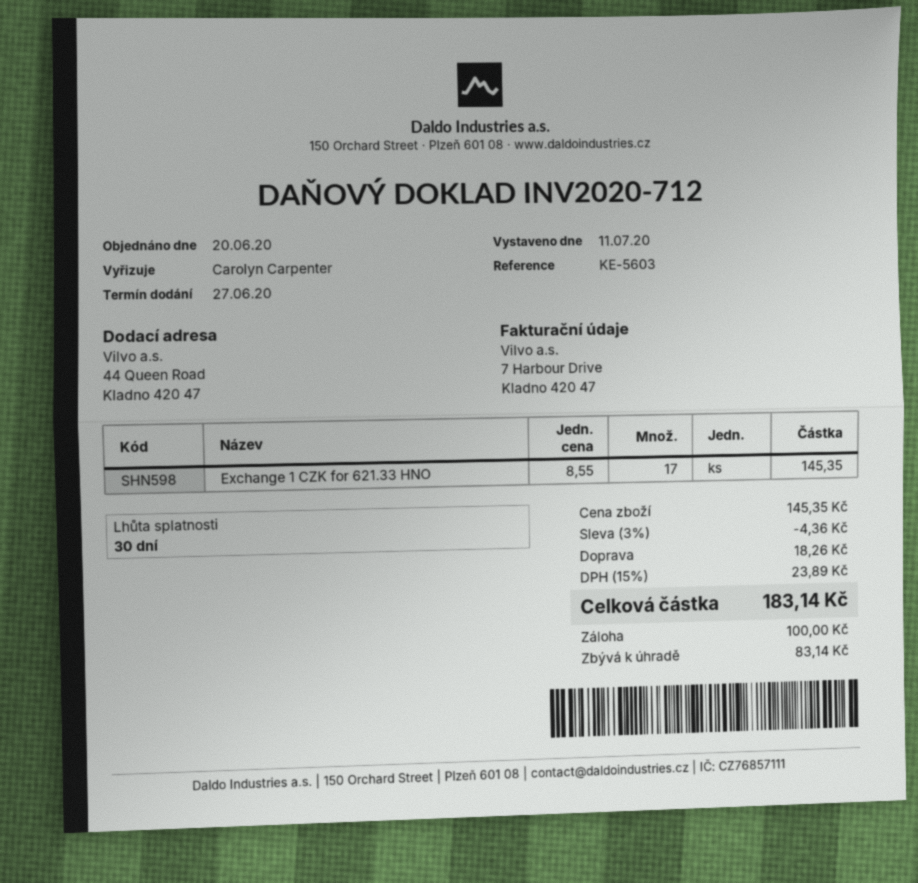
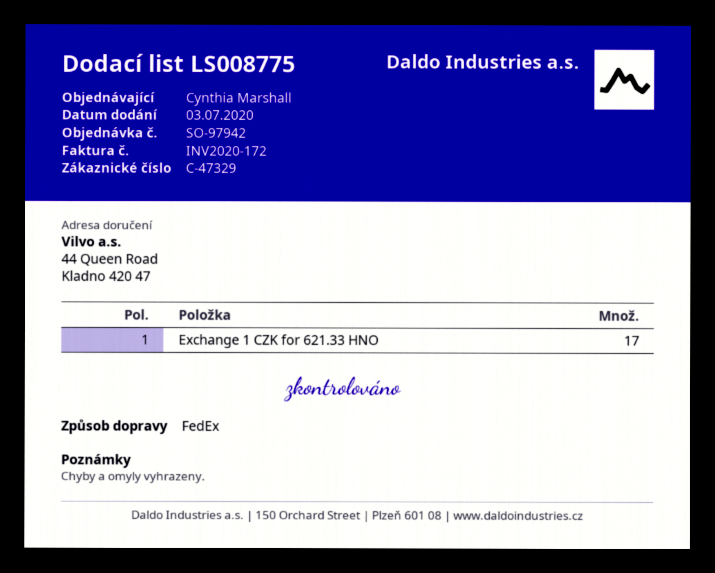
delivery date: 2020-06-27 -> 2020-07-03
invoice number: INV2020-712 -> INV2020-172

